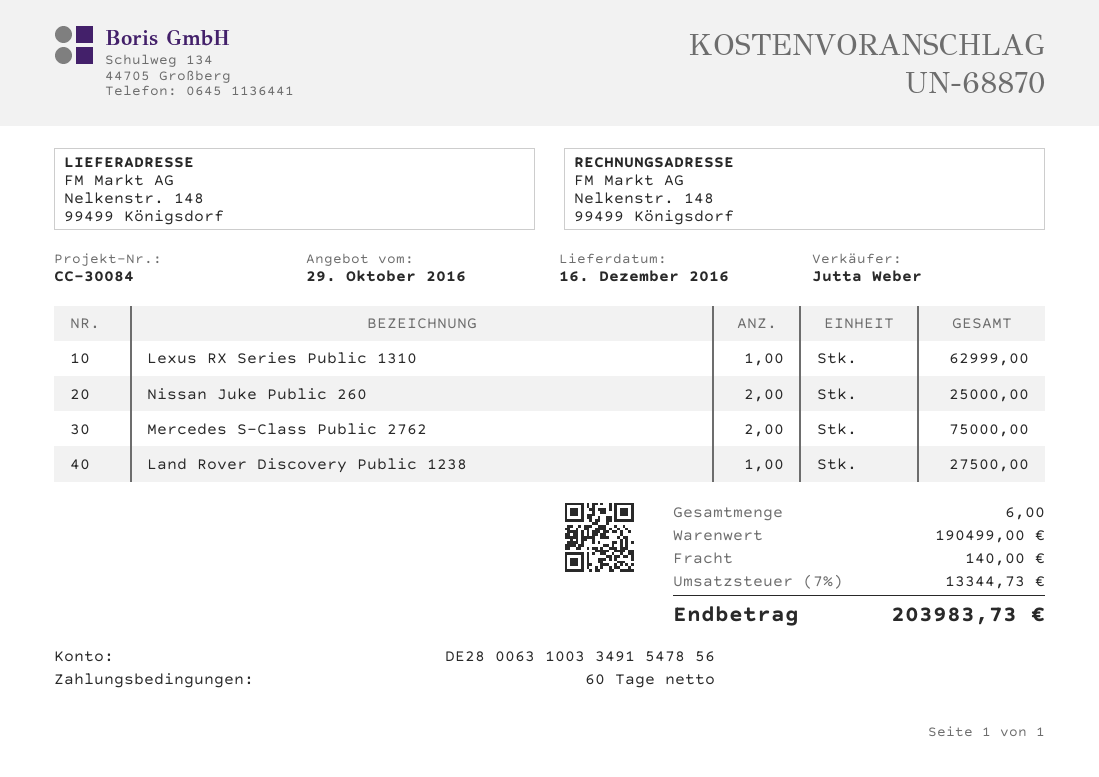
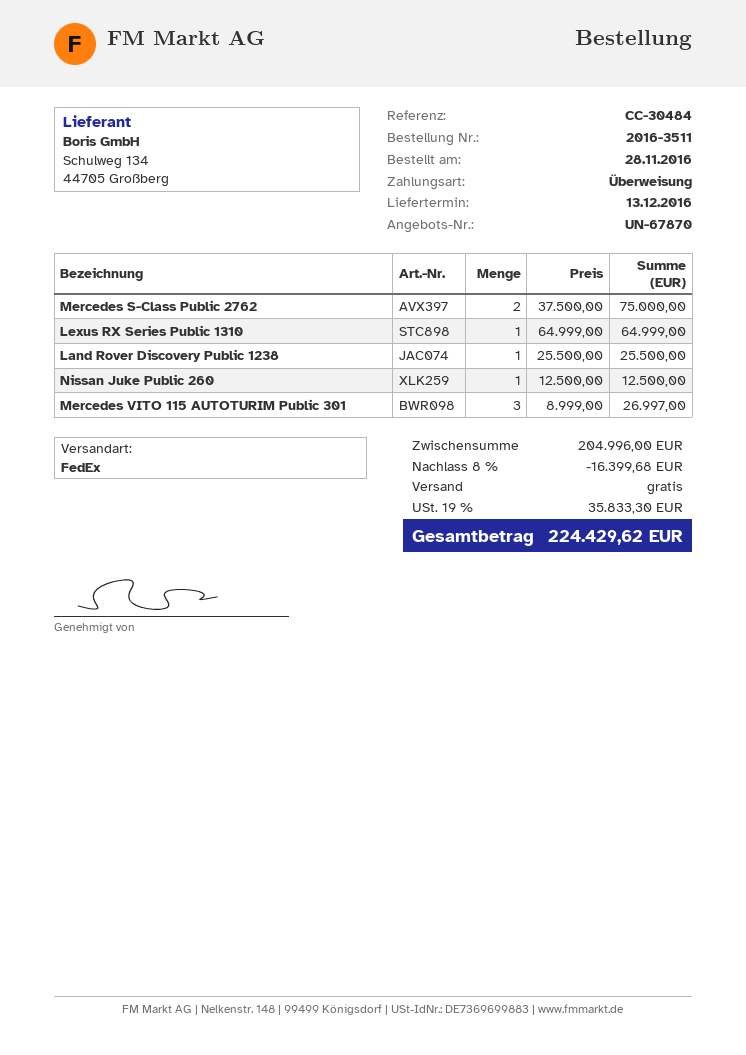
quote number: UN-68870 -> UN-67870
delivery date: 2016-12-16 -> 2016-12-13
reference: CC-30084 -> CC-30484
Lexus RX Series Public 1310: 1 for 62999.00 -> 1 for 64999.00
Nissan Juke Public 260: 2 for 25000.00 -> 1 for 12500.00
Land Rover Discovery Public 1238: 1 for 27500.00 -> 1 for 25500.00
Mercedes VITO 115 AUTOTURIM Public 301: none -> 3 for 26997.00
subtotal: 190499.00 -> 204996.00
discount: none -> 8% = 16399.68
shipping: 140.00 -> 0.00
tax: 7% = 13344.73 -> 19% = 35833.30
total: 203983.73 -> 224429.62

